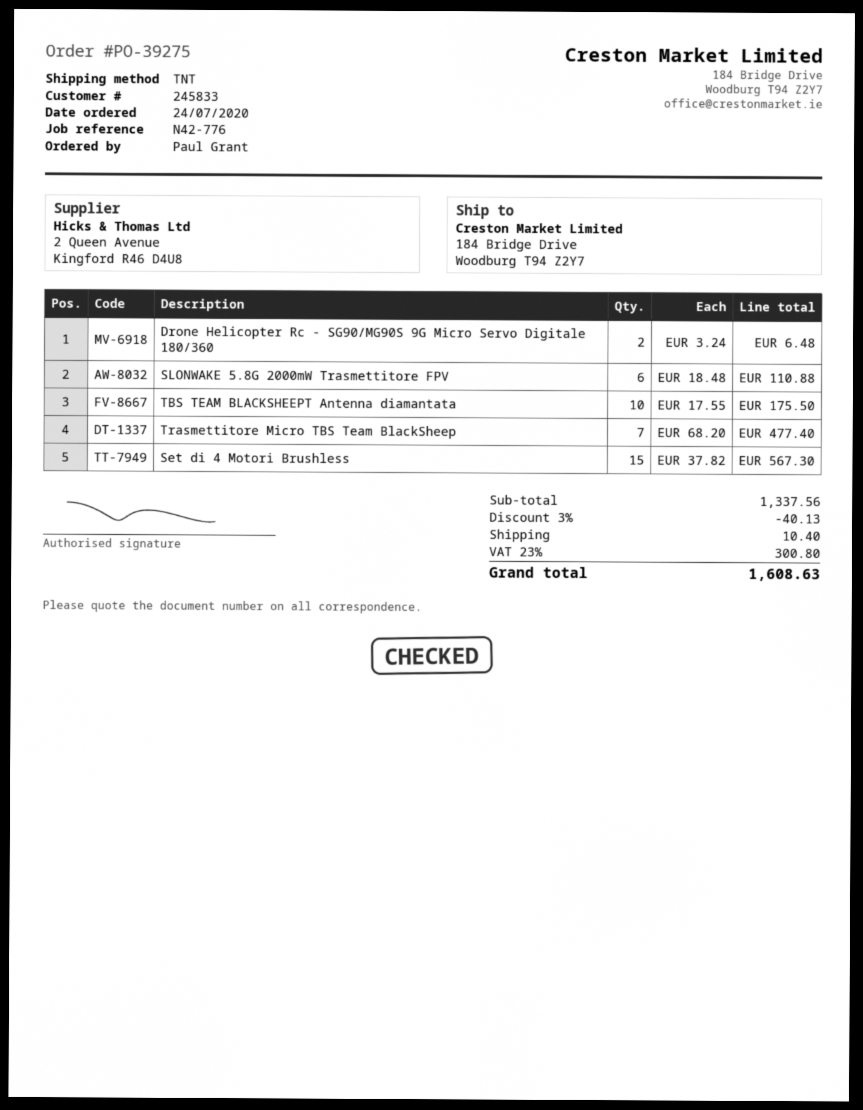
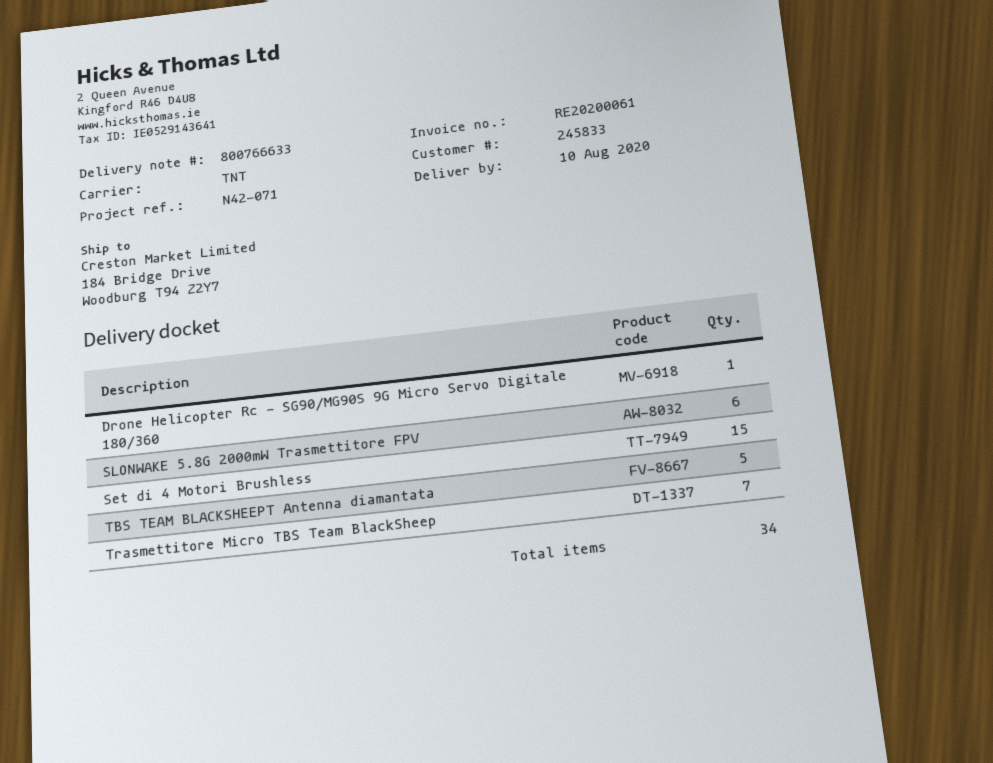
reference: N42-776 -> N42-071
Drone Helicopter Rc - SG90/MG90S 9G Micro Servo Digitale 180/360: 2 -> 1
TBS TEAM BLACKSHEEPT Antenna diamantata: 10 -> 5

